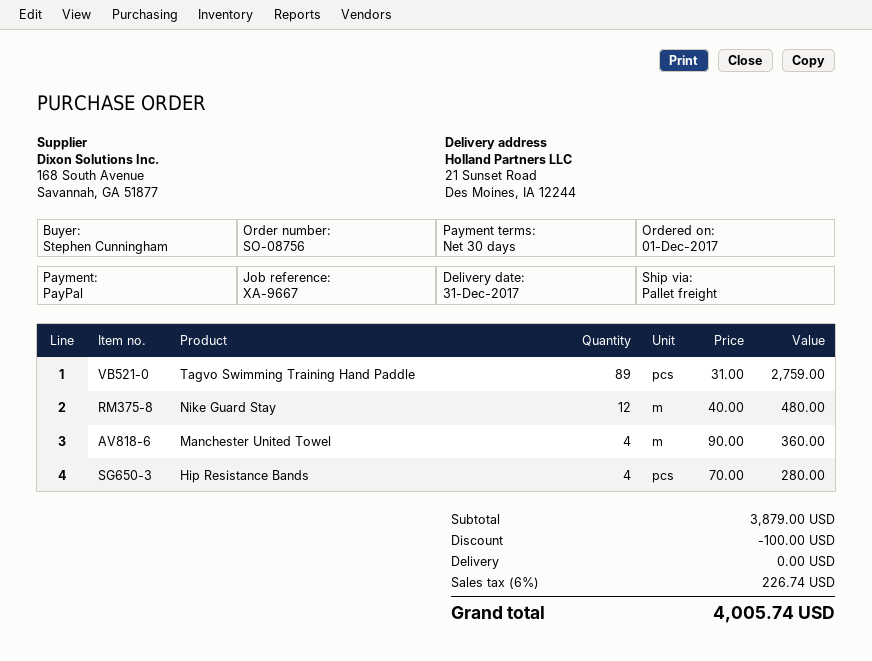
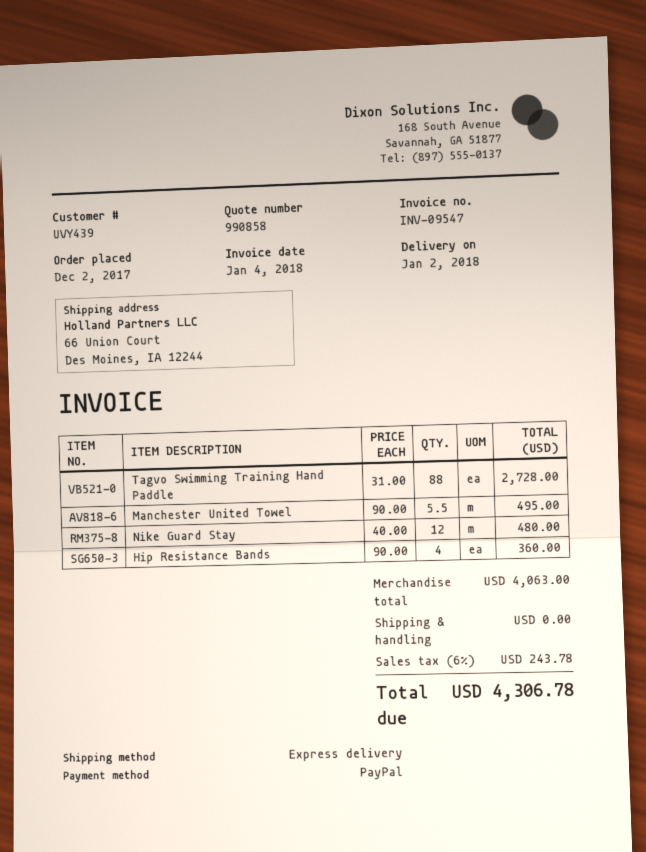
order date: 2017-12-01 -> 2017-12-02
delivery date: 2017-12-31 -> 2018-01-02
shipping method: pallet freight -> express
ship to: 21 Sunset Road, Des Moines, IA 12244 -> 66 Union Court, Des Moines, IA 12244
Tagvo Swimming Training Hand Paddle: 89 x 31.00 = 2759.00 -> 88 x 31.00 = 2728.00
Manchester United Towel: 4 x 90.00 = 360.00 -> 5.5 x 90.00 = 495.00
Hip Resistance Bands: 4 x 70.00 = 280.00 -> 4 x 90.00 = 360.00
subtotal: 3879.00 -> 4063.00
discount: 100.00 -> none
tax: 6% = 226.74 -> 6% = 243.78
total: 4005.74 -> 4306.78

